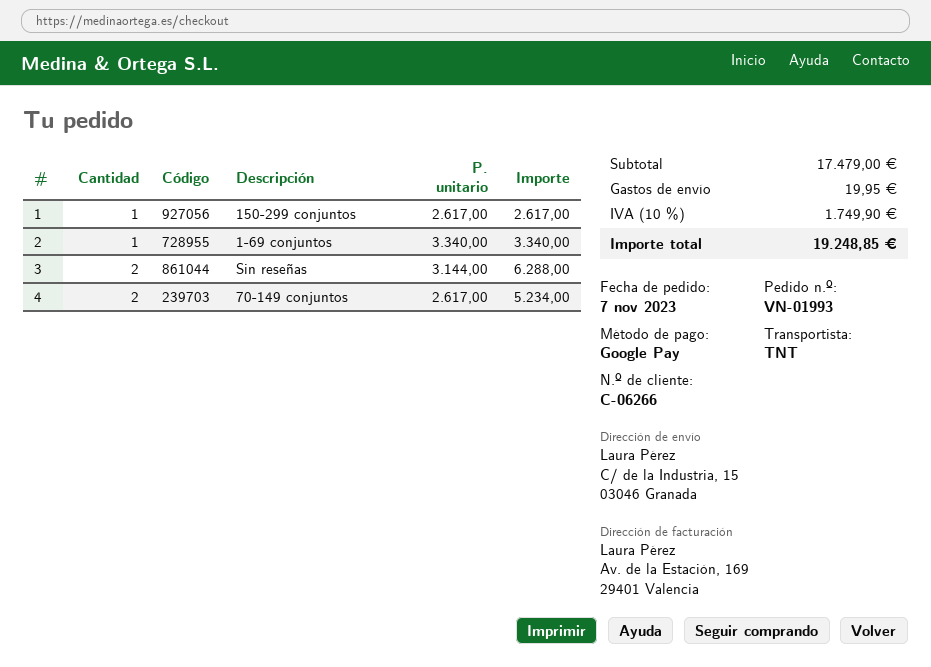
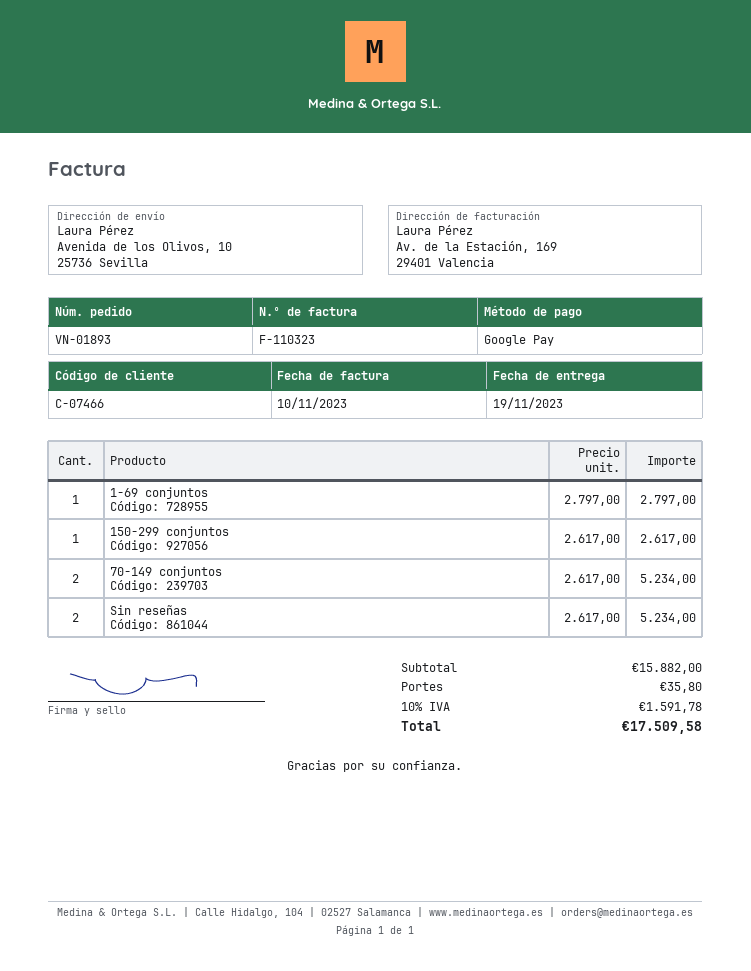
order number: VN-01993 -> VN-01893
customer number: C-06266 -> C-07466
ship to: C/ de la Industria, 15, 03046 Granada -> Avenida de los Olivos, 10, 25736 Sevilla
1-69 conjuntos: 1 x 3340.00 = 3340.00 -> 1 x 2797.00 = 2797.00
Sin reseñas: 2 x 3144.00 = 6288.00 -> 2 x 2617.00 = 5234.00
subtotal: 17479.00 -> 15882.00
shipping: 19.95 -> 35.80
tax: 10% = 1749.90 -> 10% = 1591.78
total: 19248.85 -> 17509.58

